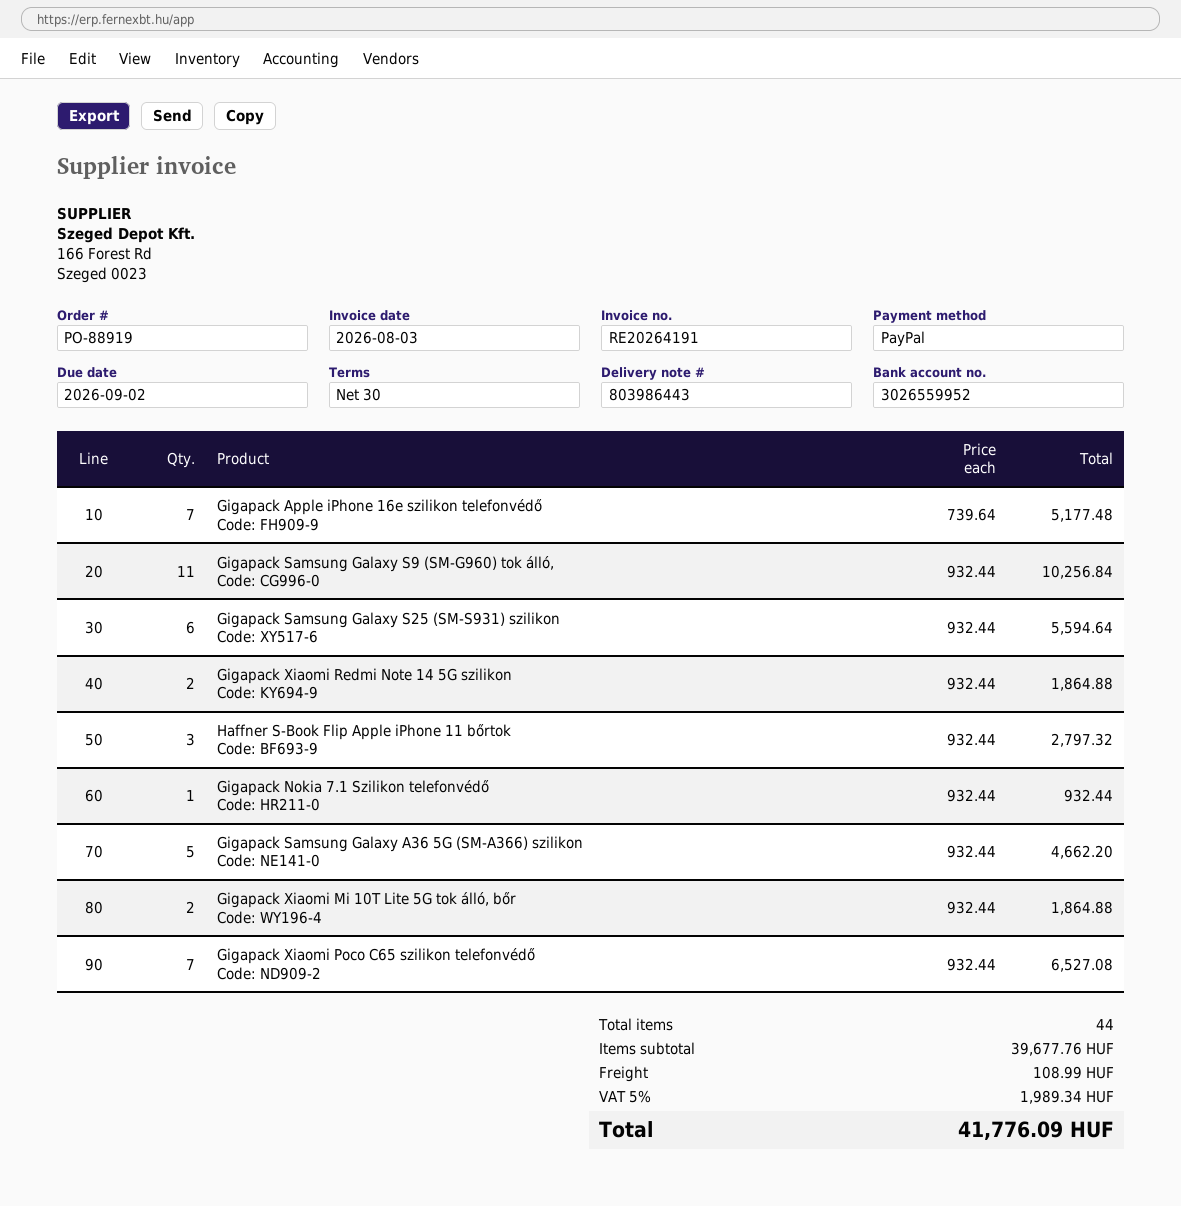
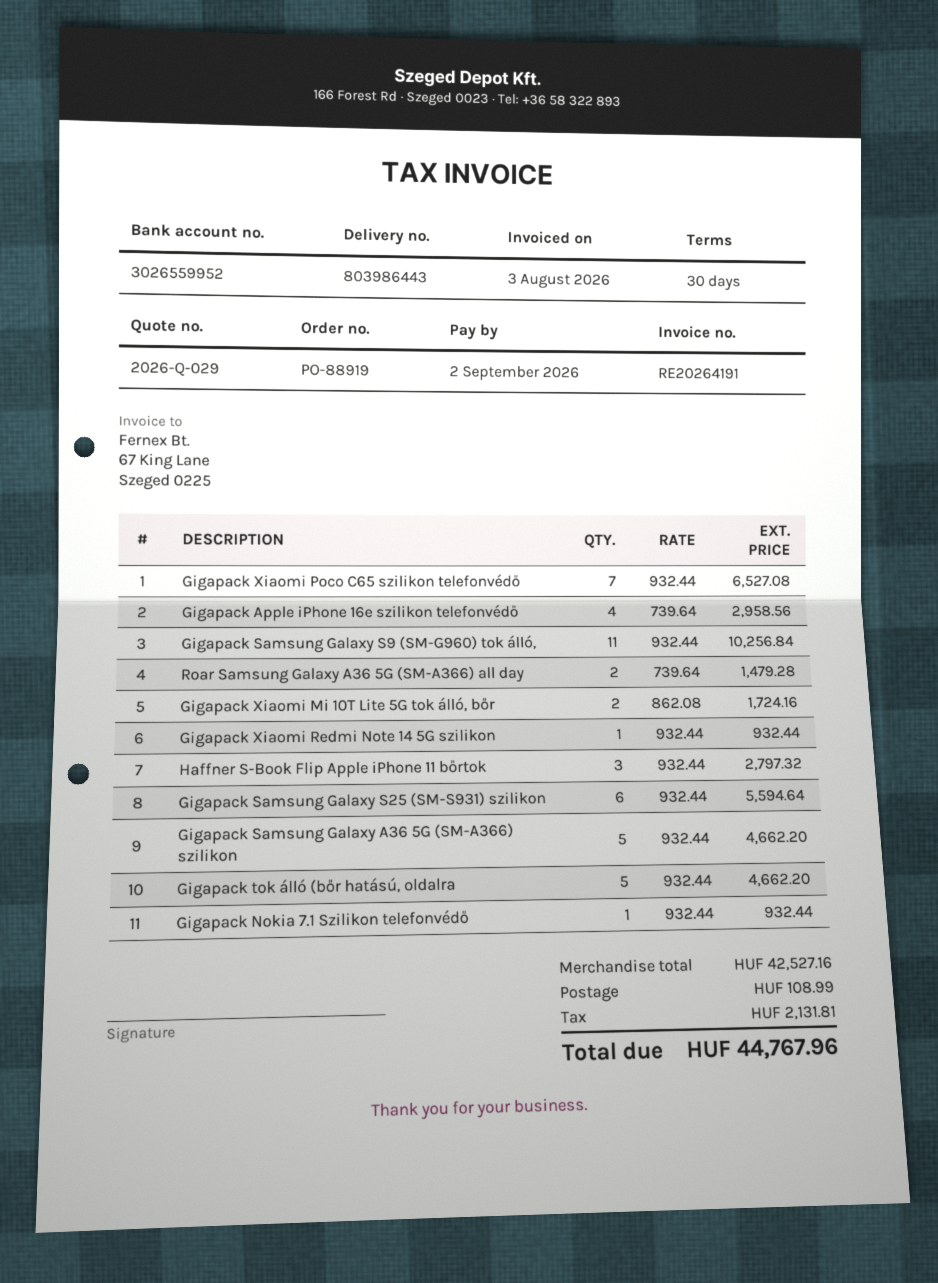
Gigapack Apple iPhone 16e szilikon telefonvédő: 7 x 739.64 = 5177.48 -> 4 x 739.64 = 2958.56
Gigapack Xiaomi Redmi Note 14 5G szilikon: 2 x 932.44 = 1864.88 -> 1 x 932.44 = 932.44
Gigapack Xiaomi Mi 10T Lite 5G tok álló, bőr: 2 x 932.44 = 1864.88 -> 2 x 862.08 = 1724.16
Roar Samsung Galaxy A36 5G (SM-A366) all day: none -> 2 x 739.64 = 1479.28
Gigapack tok álló (bőr hatású, oldalra: none -> 5 x 932.44 = 4662.20
subtotal: 39677.76 -> 42527.16
tax: 1989.34 -> 2131.81
total: 41776.09 -> 44767.96

